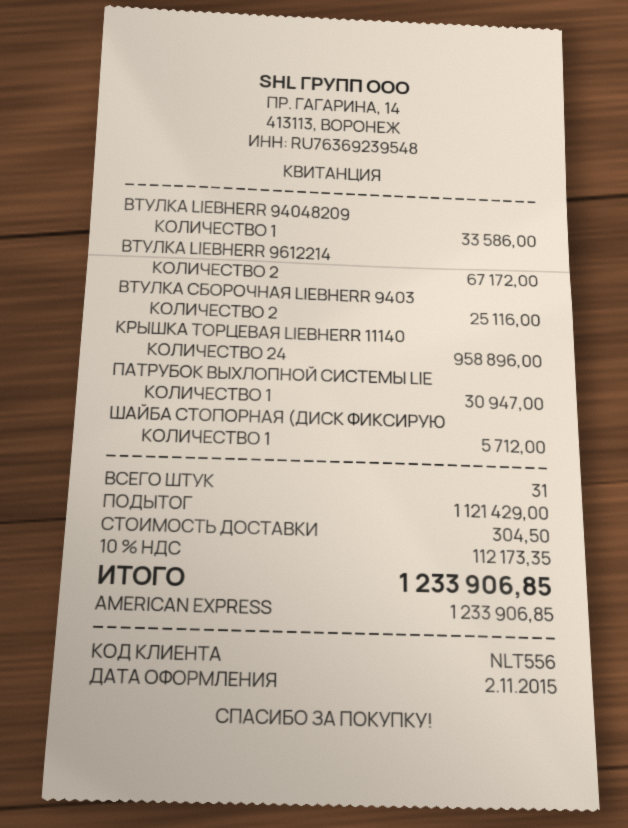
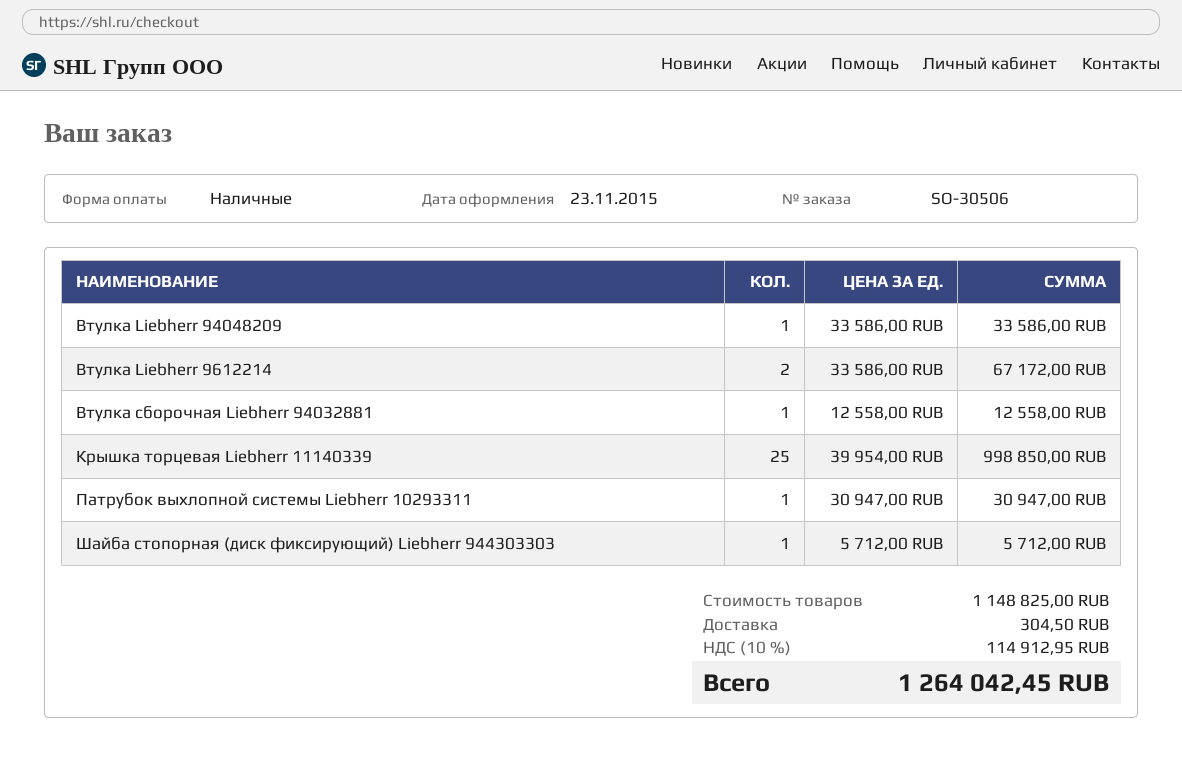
order date: 2015-11-02 -> 2015-11-23
payment method: American Express -> cash
ВТУЛКА СБОРОЧНАЯ LIEBHERR 9403: 2 for 25116.00 -> 1 for 12558.00
КРЫШКА ТОРЦЕВАЯ LIEBHERR 11140: 24 for 958896.00 -> 25 for 998850.00
subtotal: 1121429.00 -> 1148825.00
tax: 10% = 112173.35 -> 10% = 114912.95
total: 1233906.85 -> 1264042.45

